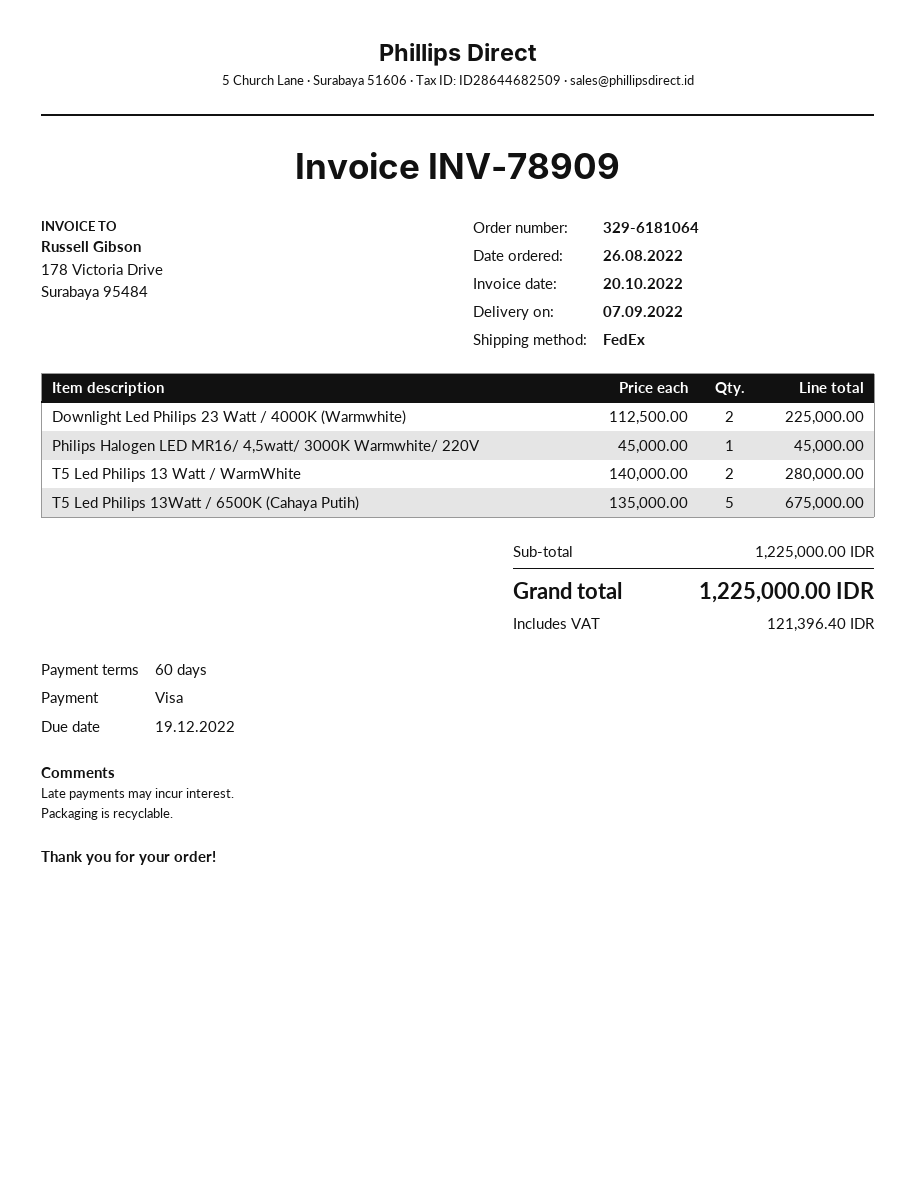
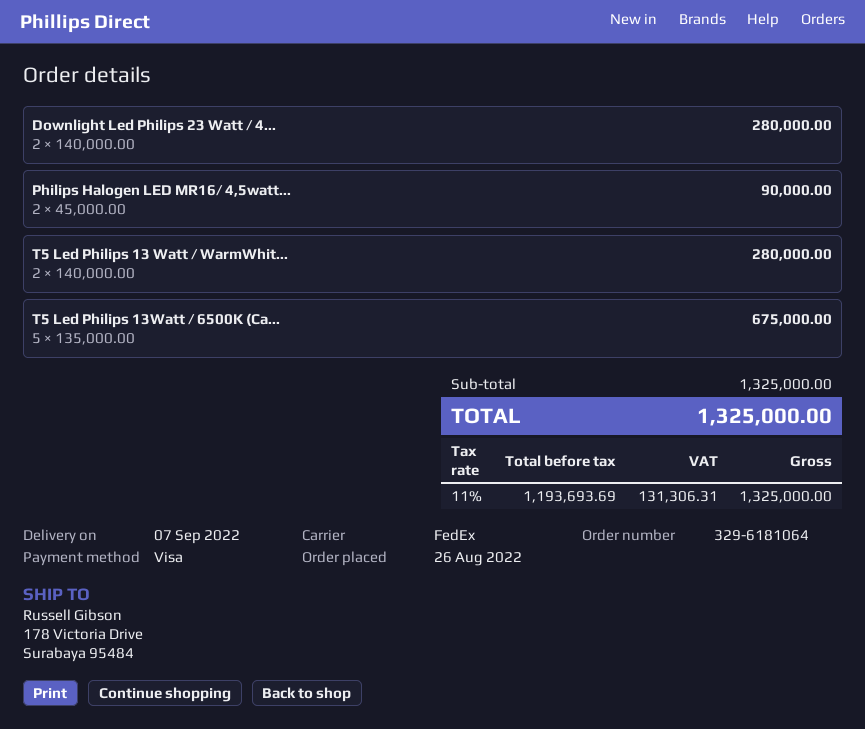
Downlight Led Philips 23 Watt / 4000K (Warmwhite): 2 x 112500.00 = 225000.00 -> 2 x 140000.00 = 280000.00
Philips Halogen LED MR16/ 4,5watt/ 3000K Warmwhite/ 220V: 1 x 45000.00 = 45000.00 -> 2 x 45000.00 = 90000.00
subtotal: 1225000.00 -> 1325000.00
tax: 121396.40 -> 131306.31
total: 1225000.00 -> 1325000.00

